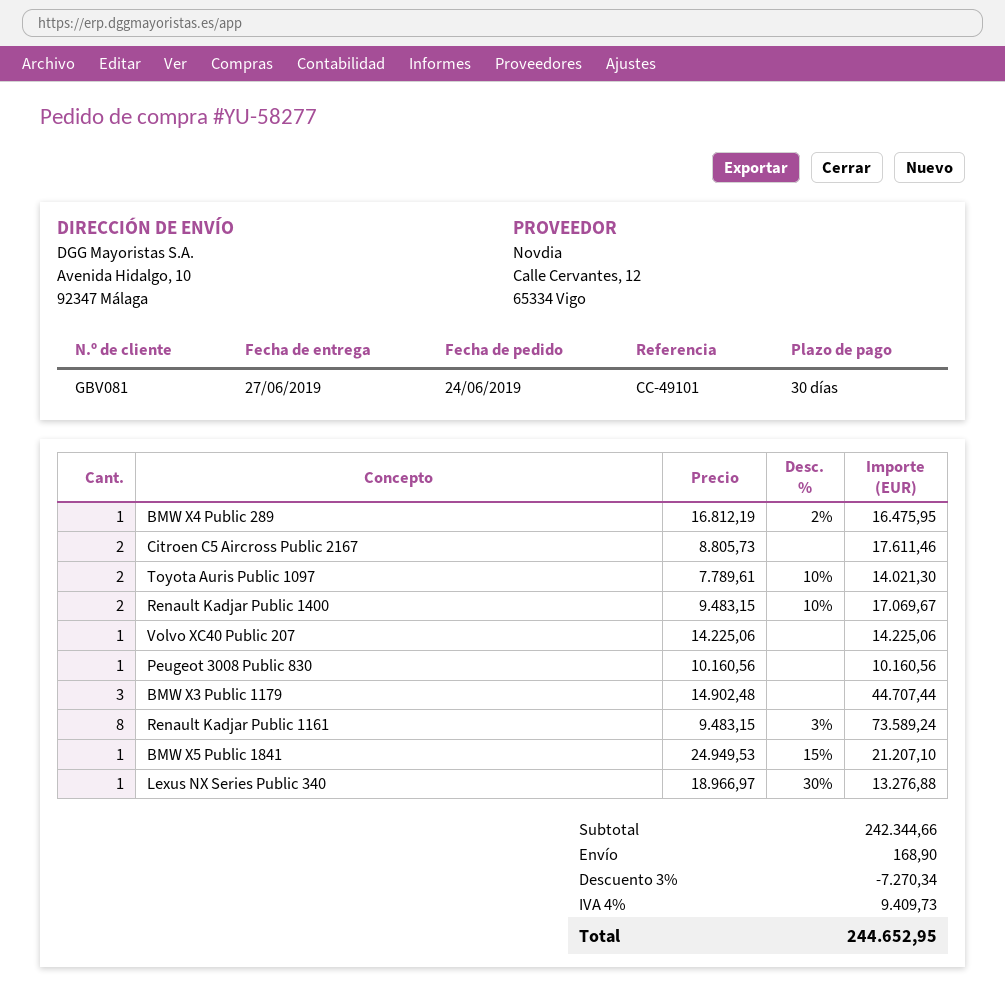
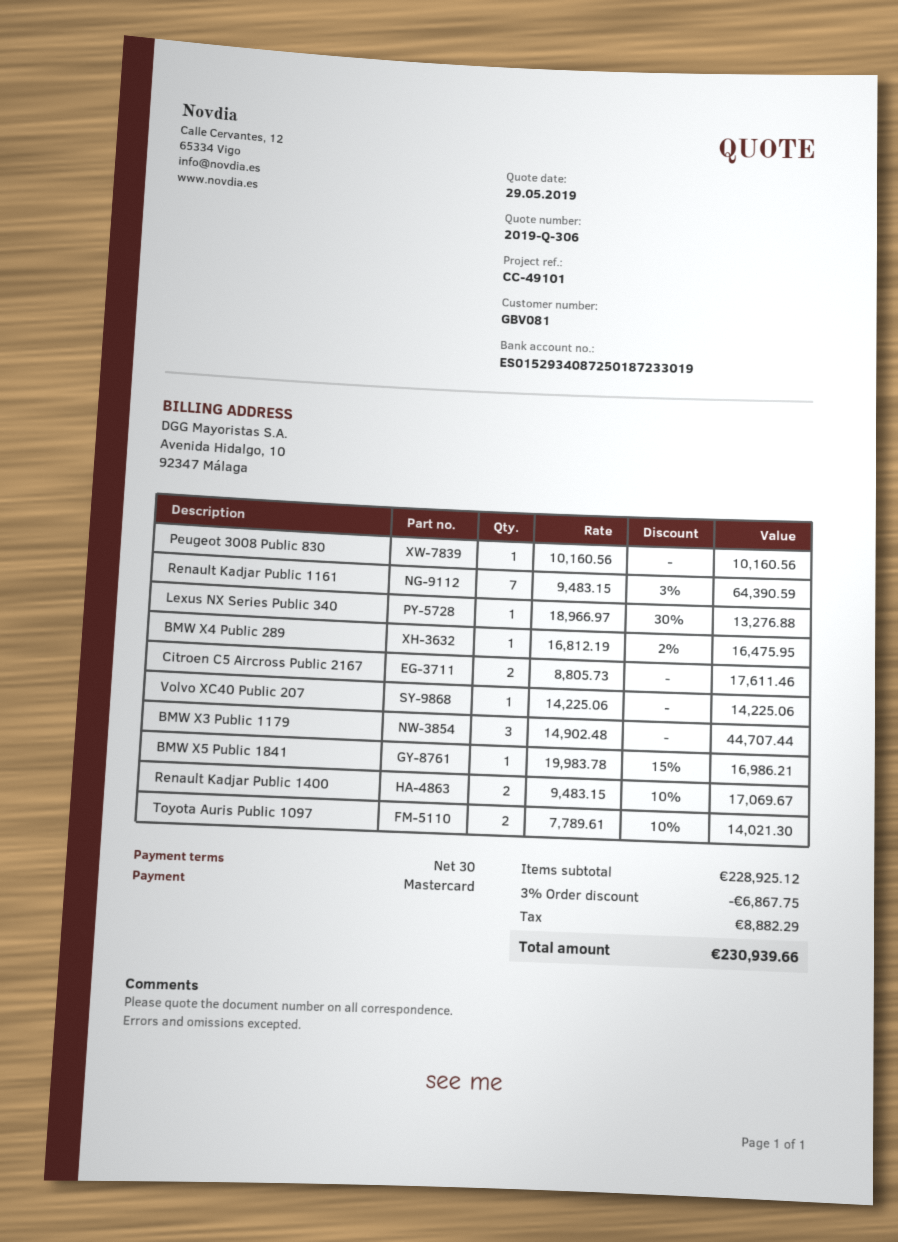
Renault Kadjar Public 1161: 8 x 9483.15 - 3% = 73589.24 -> 7 x 9483.15 - 3% = 64390.59
BMW X5 Public 1841: 1 x 24949.53 - 15% = 21207.10 -> 1 x 19983.78 - 15% = 16986.21
subtotal: 242344.66 -> 228925.12
discount: 3% = 7270.34 -> 3% = 6867.75
shipping: 168.90 -> none
tax: 9409.73 -> 8882.29
total: 244652.95 -> 230939.66

